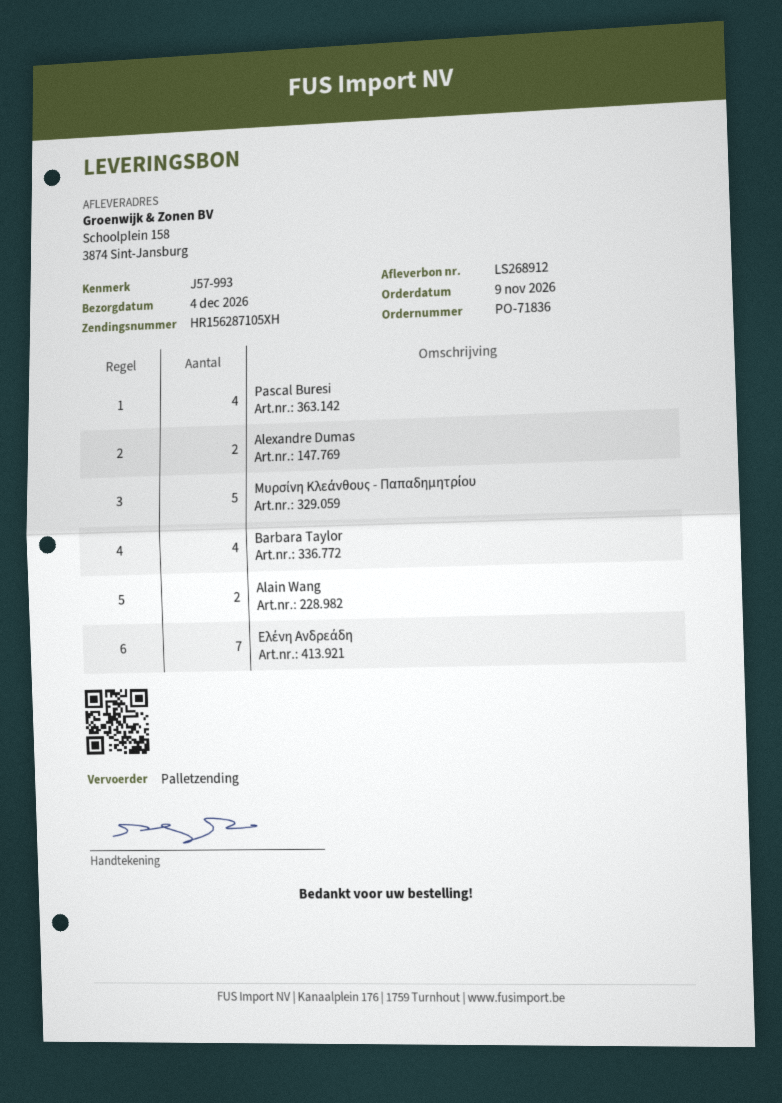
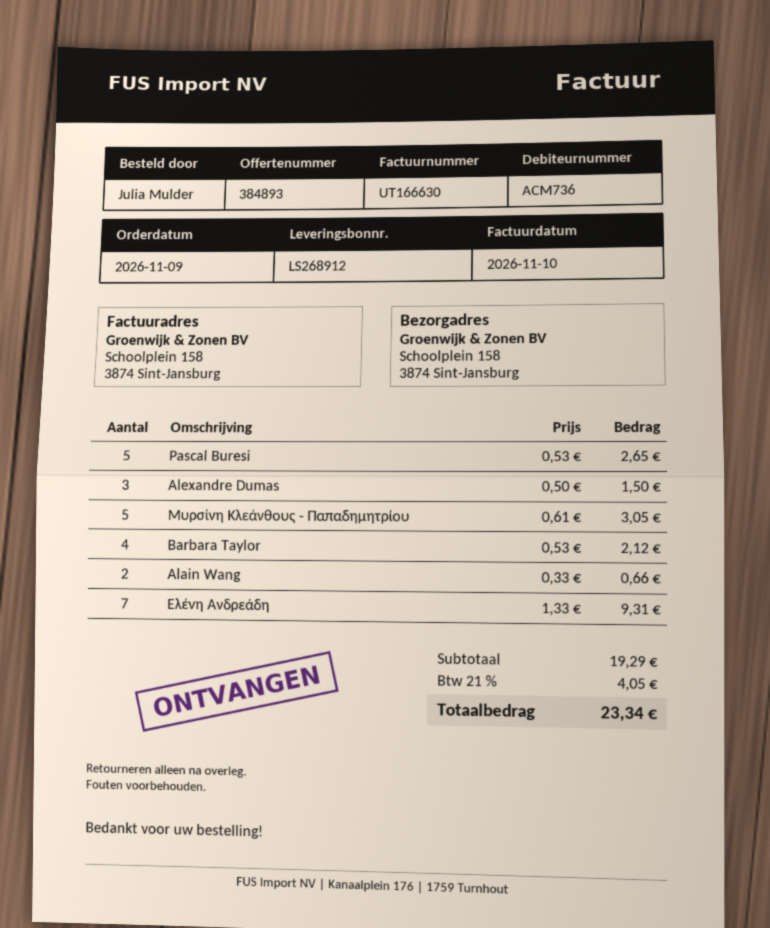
Pascal Buresi: 4 -> 5
Alexandre Dumas: 2 -> 3

